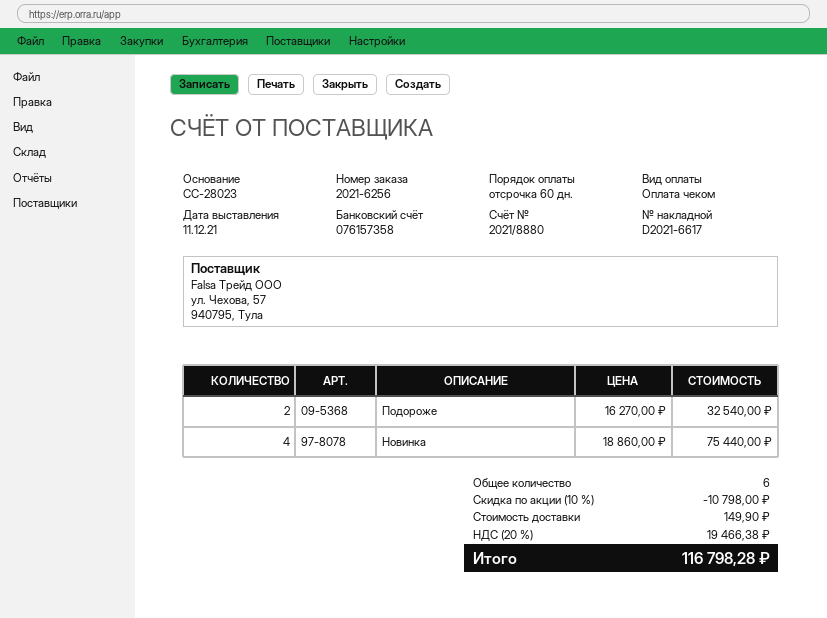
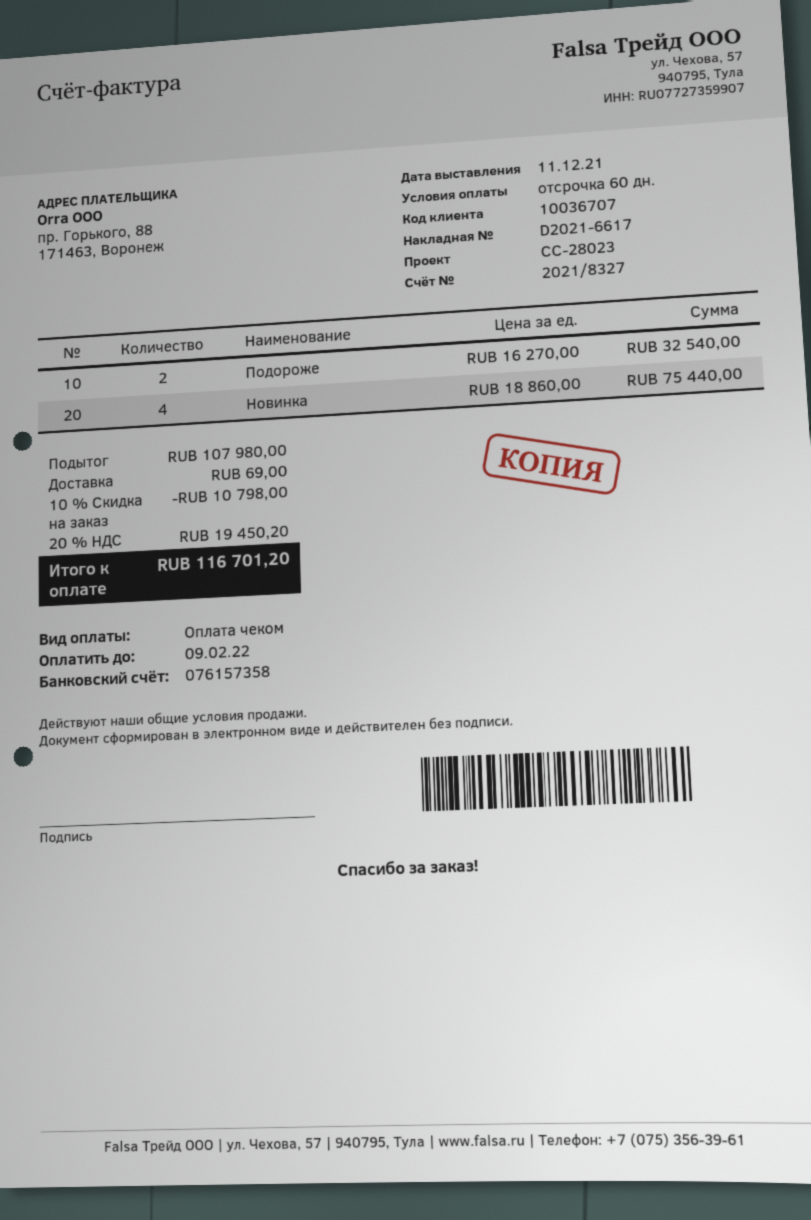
invoice number: 2021/8880 -> 2021/8327
shipping: 149.90 -> 69.00
tax: 20% = 19466.38 -> 20% = 19450.20
total: 116798.28 -> 116701.20

